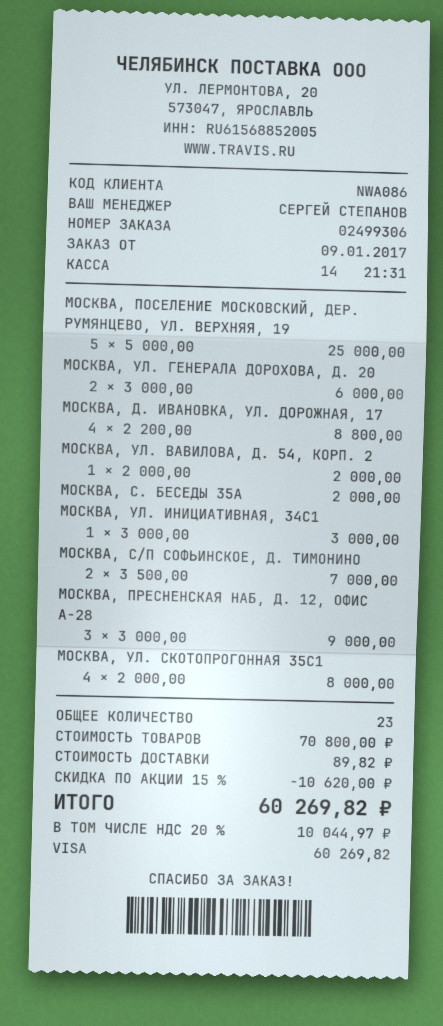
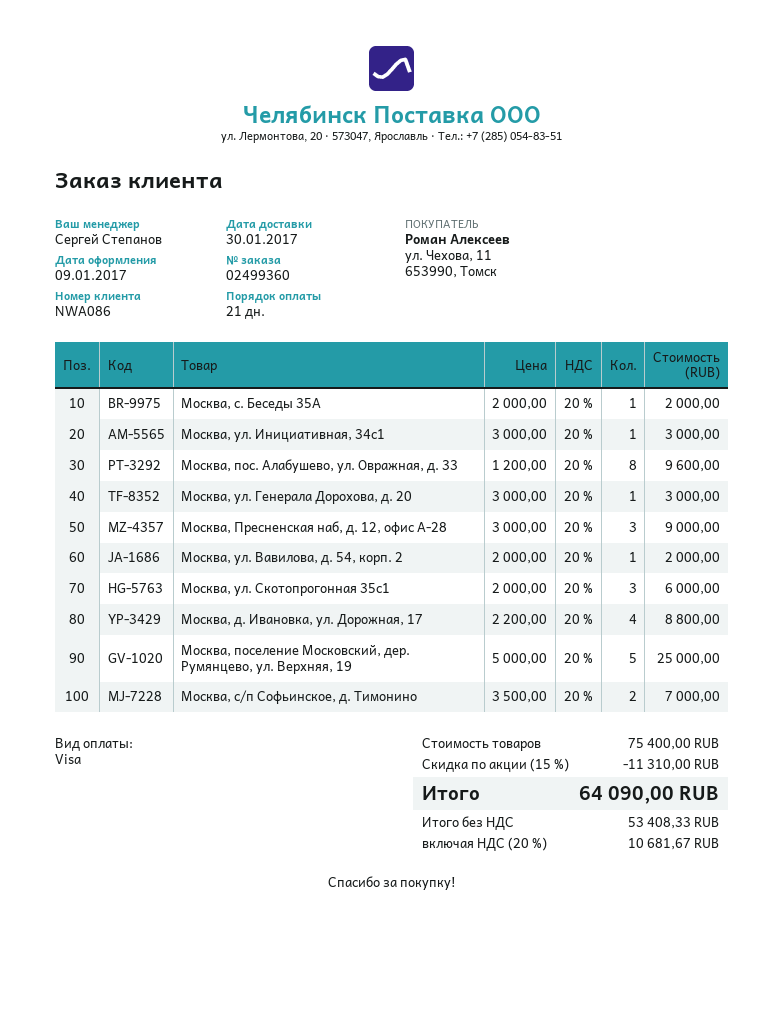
order number: 02499306 -> 02499360
МОСКВА, УЛ. ГЕНЕРАЛА ДОРОХОВА, Д. 20: 2 x 3000.00 = 6000.00 -> 1 x 3000.00 = 3000.00
МОСКВА, УЛ. СКОТОПРОГОННАЯ 35С1: 4 x 2000.00 = 8000.00 -> 3 x 2000.00 = 6000.00
Москва, пос. Алабушево, ул. Овражная, д. 33: none -> 8 x 1200.00 = 9600.00
subtotal: 70800.00 -> 75400.00
discount: 15% = 10620.00 -> 15% = 11310.00
shipping: 89.82 -> none
tax: 20% = 10044.97 -> 20% = 10681.67
total: 60269.82 -> 64090.00

